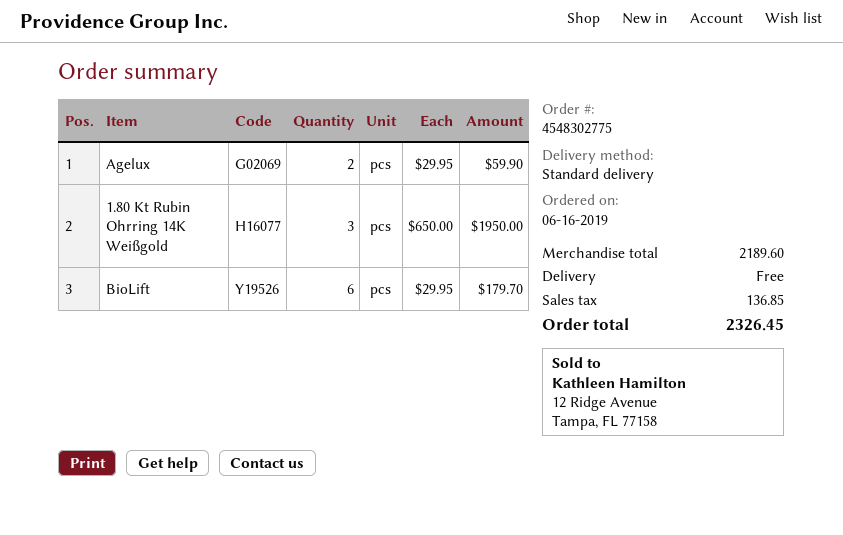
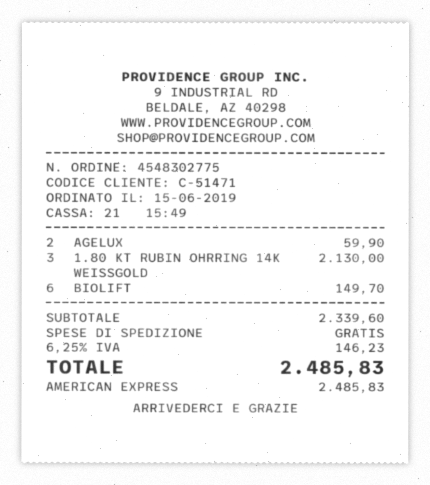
order date: 2019-06-16 -> 2019-06-15
1.80 Kt Rubin Ohrring 14K Weißgold: 3 for 1950.00 -> 3 for 2130.00
BioLift: 6 for 179.70 -> 6 for 149.70
subtotal: 2189.60 -> 2339.60
tax: 136.85 -> 146.23
total: 2326.45 -> 2485.83

